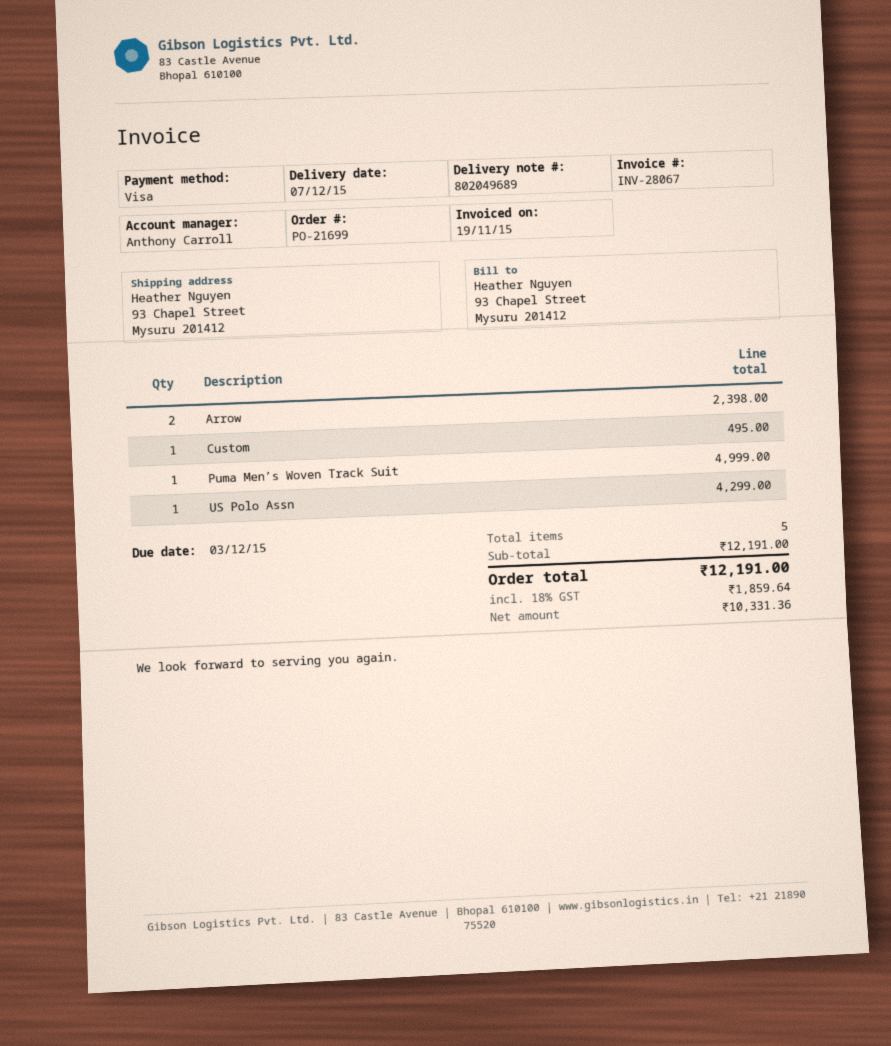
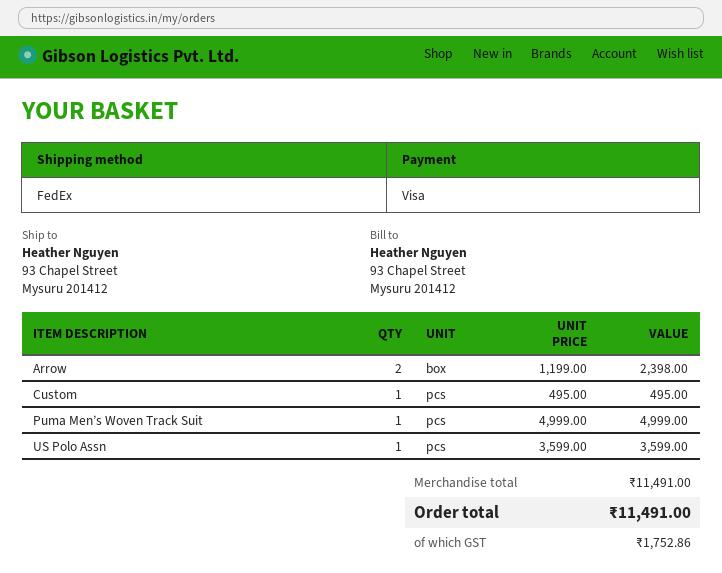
US Polo Assn: 1 for 4299.00 -> 1 for 3599.00
subtotal: 12191.00 -> 11491.00
tax: 1859.64 -> 1752.86
total: 12191.00 -> 11491.00

